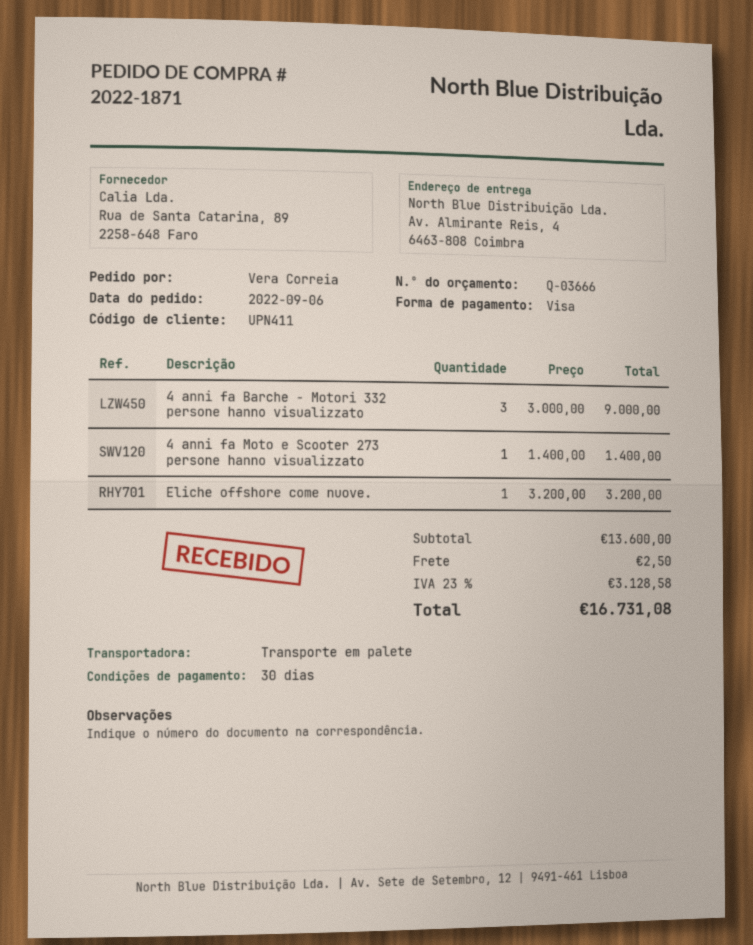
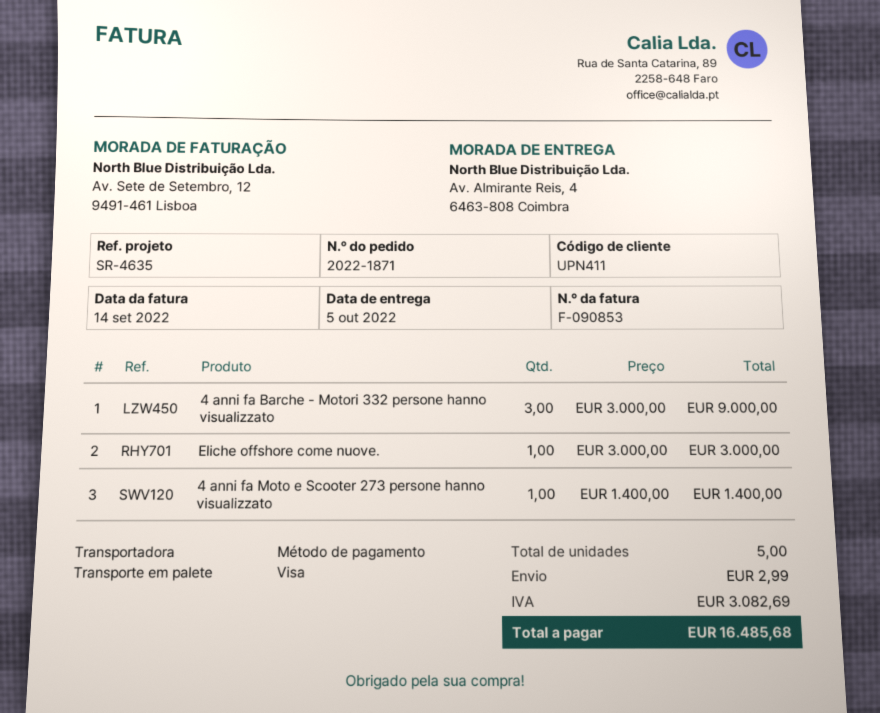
Eliche offshore come nuove.: 1 x 3200.00 = 3200.00 -> 1 x 3000.00 = 3000.00
shipping: 2.50 -> 2.99
tax: 3128.58 -> 3082.69
total: 16731.08 -> 16485.68

